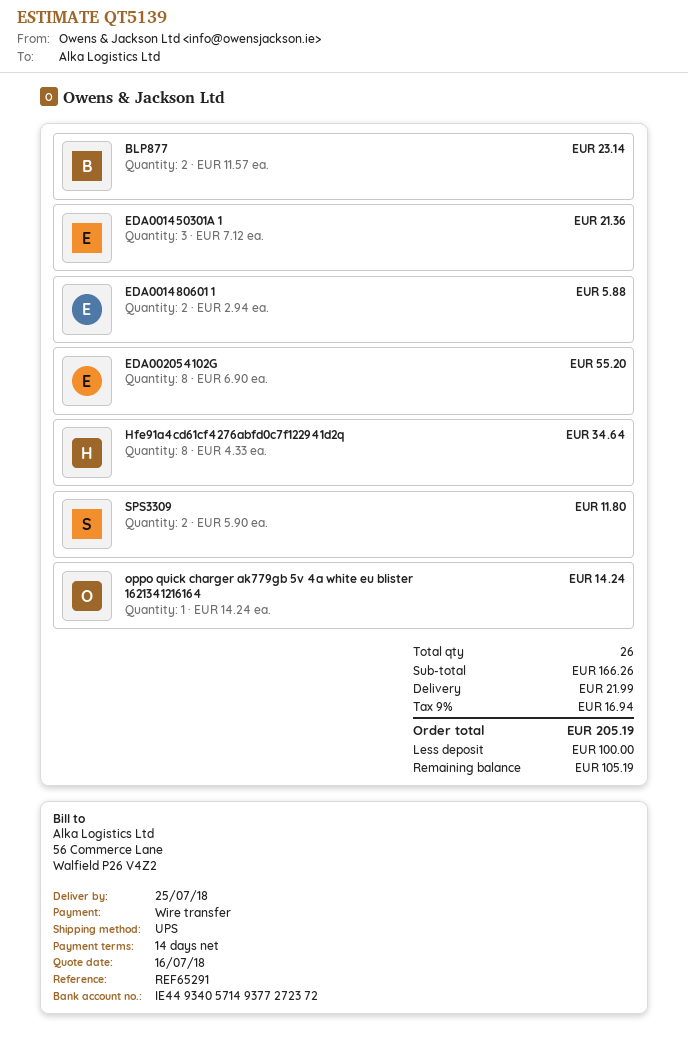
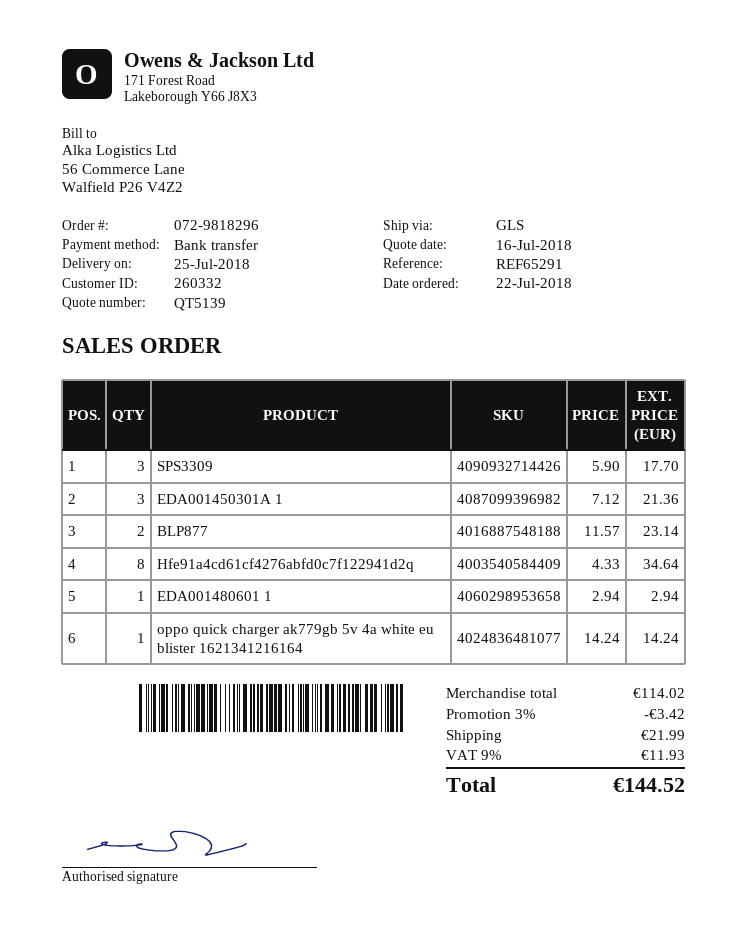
shipping method: UPS -> GLS
EDA001480601 1: 2 x 2.94 = 5.88 -> 1 x 2.94 = 2.94
EDA002054102G: 8 x 6.90 = 55.20 -> none
SPS3309: 2 x 5.90 = 11.80 -> 3 x 5.90 = 17.70
subtotal: 166.26 -> 114.02
discount: none -> 3% = 3.42
tax: 9% = 16.94 -> 9% = 11.93
total: 205.19 -> 144.52

